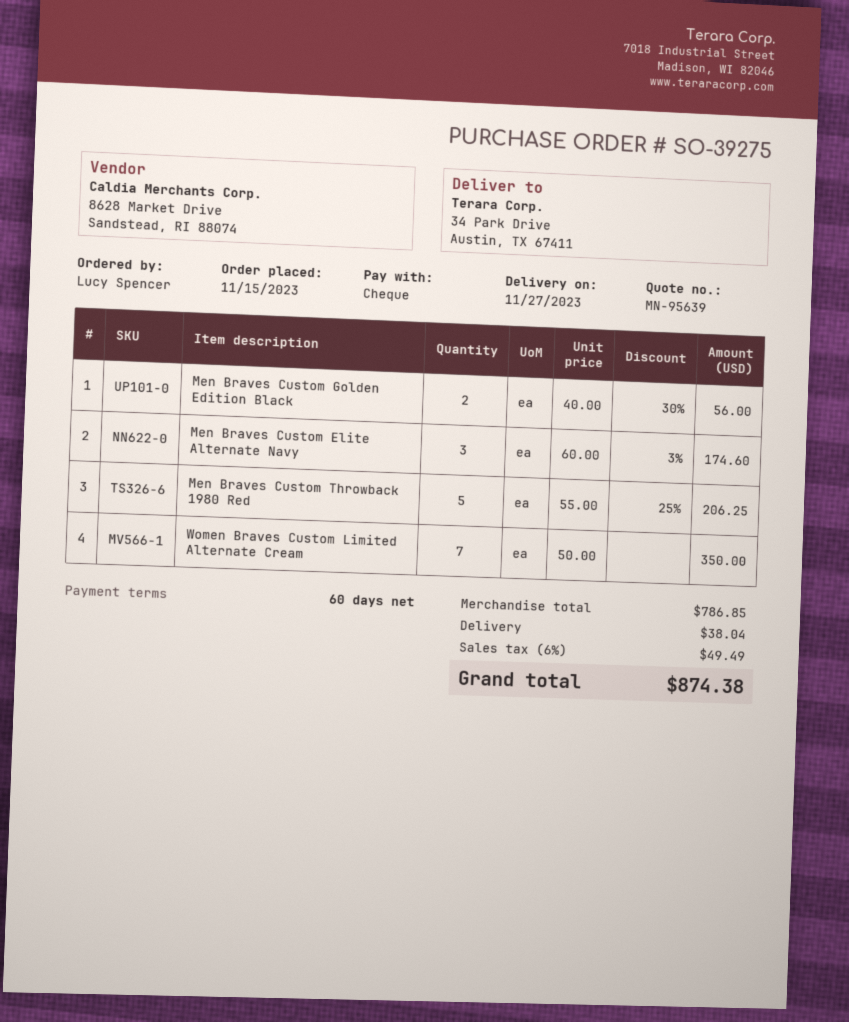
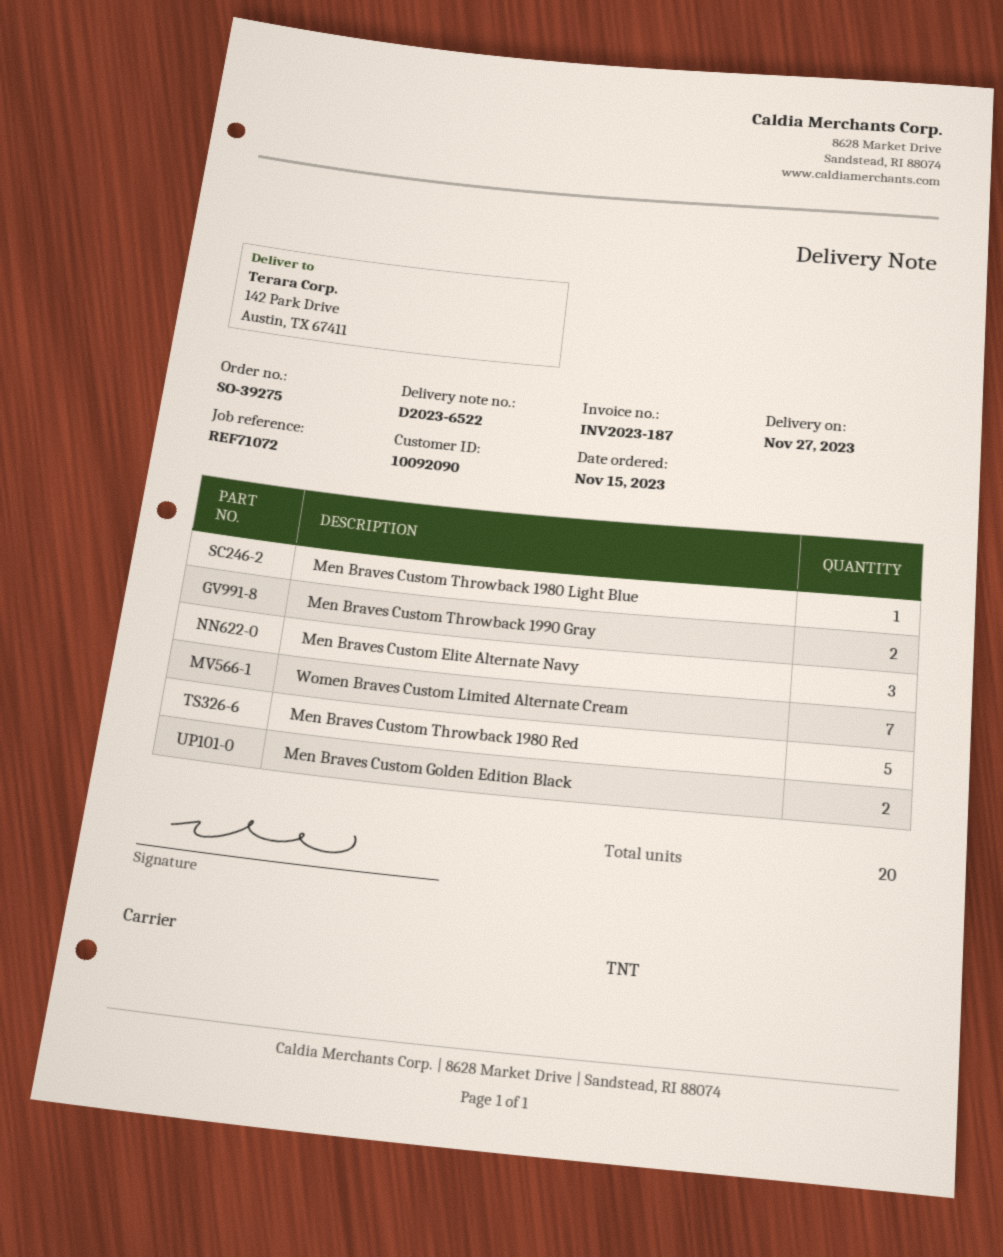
ship to: 34 Park Drive, Austin, TX 67411 -> 142 Park Drive, Austin, TX 67411
Men Braves Custom Throwback 1980 Light Blue: none -> 1
Men Braves Custom Throwback 1990 Gray: none -> 2

